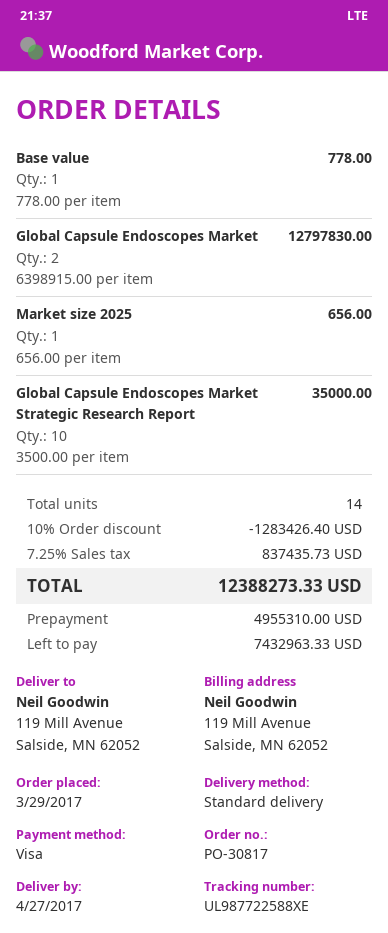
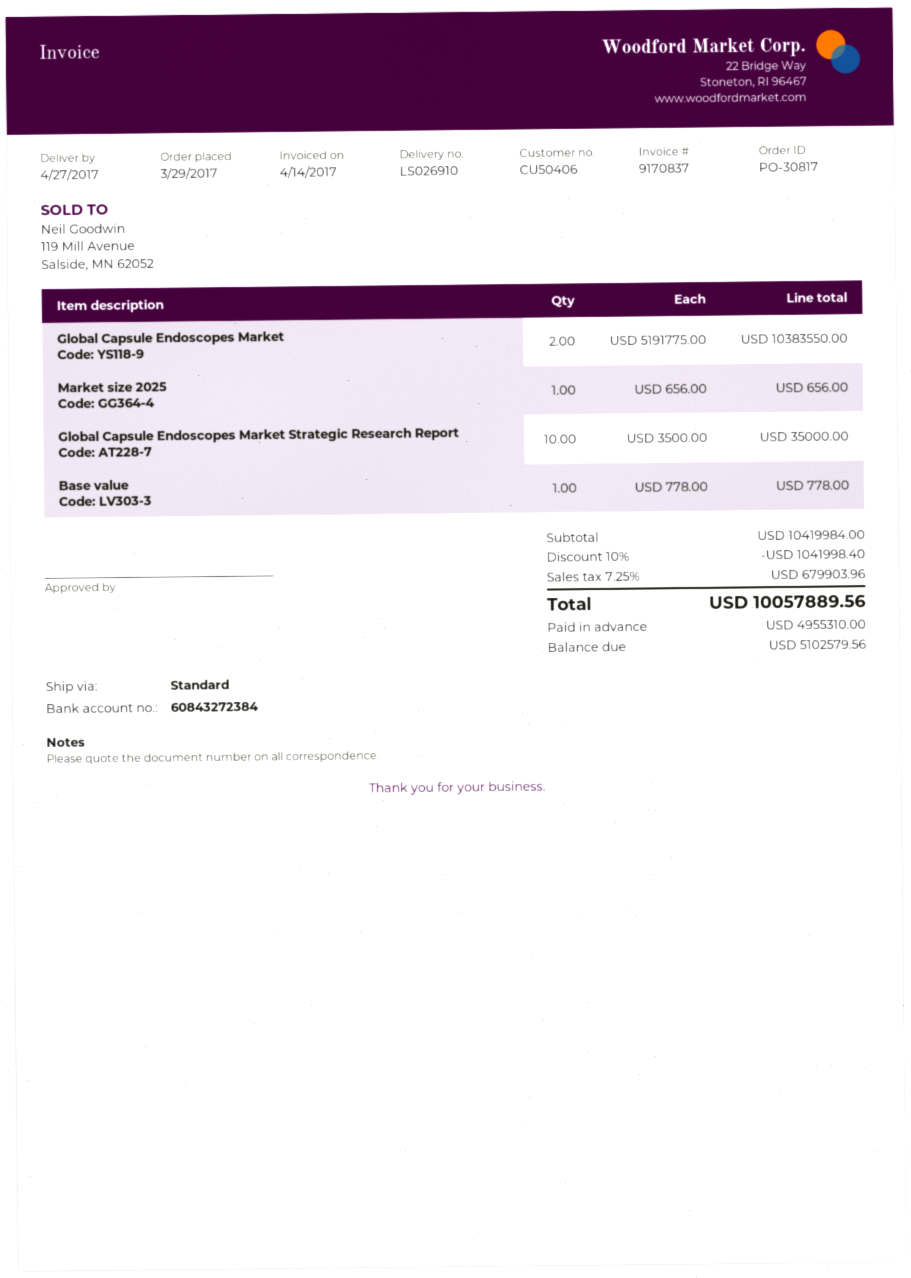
Global Capsule Endoscopes Market: 2 x 6398915.00 = 12797830.00 -> 2 x 5191775.00 = 10383550.00
discount: 10% = 1283426.40 -> 10% = 1041998.40
tax: 7.25% = 837435.73 -> 7.25% = 679903.96
total: 12388273.33 -> 10057889.56
balance: 7432963.33 -> 5102579.56

